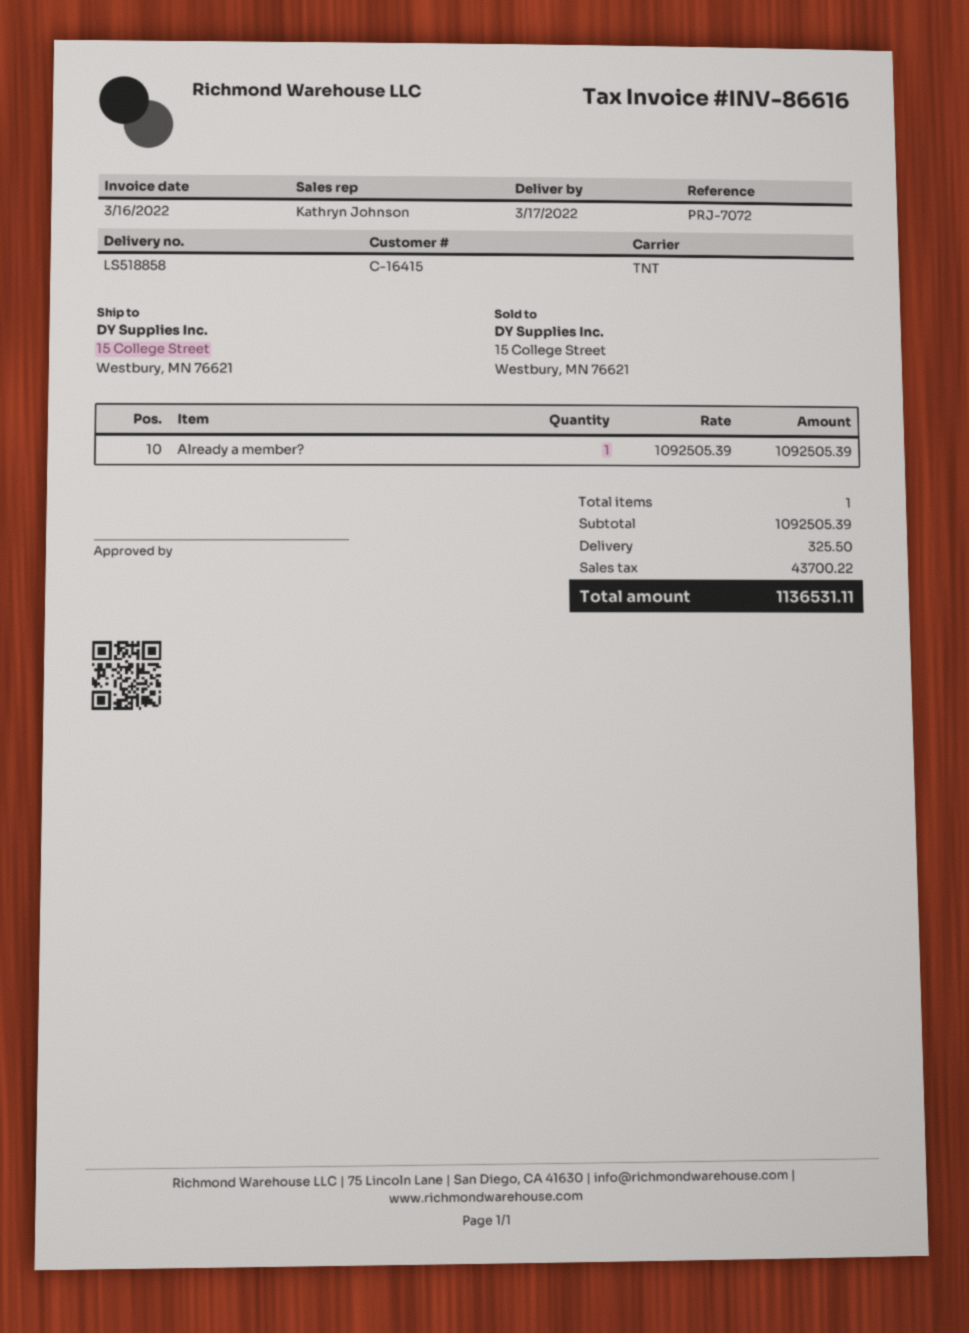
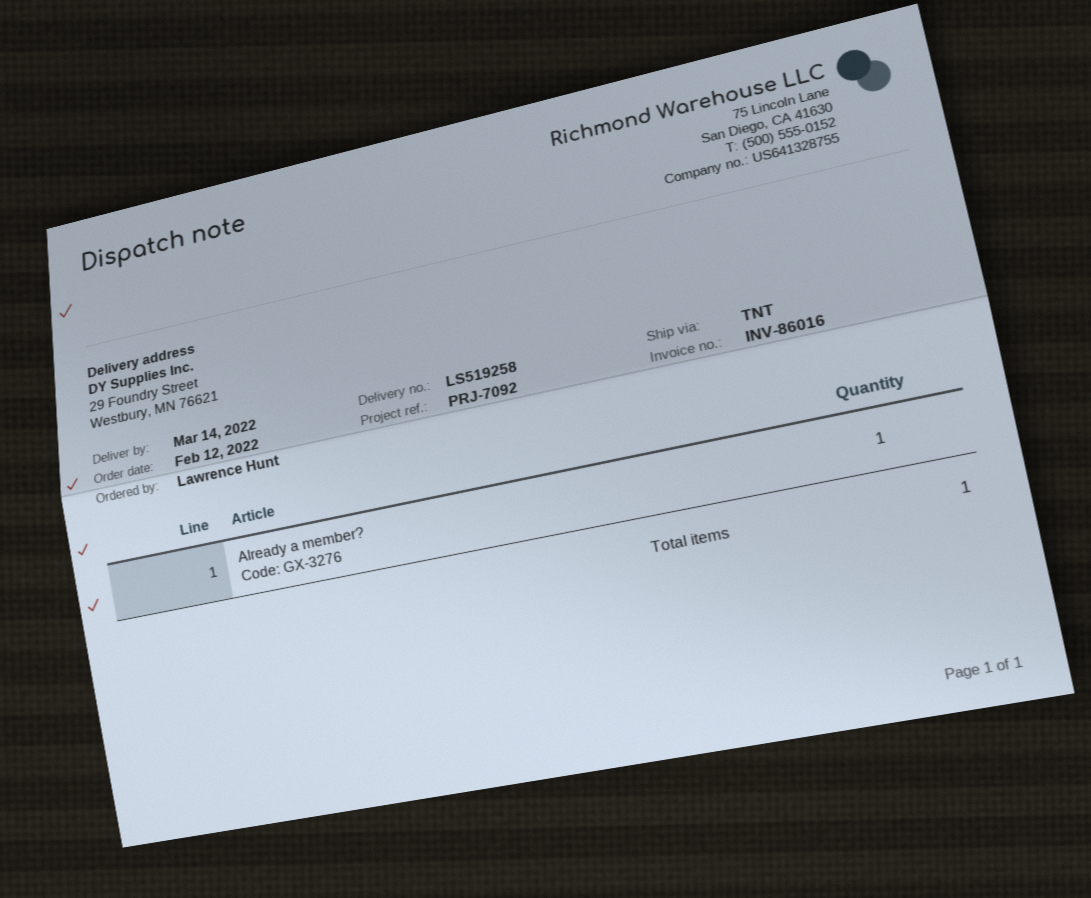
delivery note number: LS518858 -> LS519258
delivery date: 2022-03-17 -> 2022-03-14
invoice number: INV-86616 -> INV-86016
reference: PRJ-7072 -> PRJ-7092
ship to: 15 College Street, Westbury, MN 76621 -> 29 Foundry Street, Westbury, MN 76621

